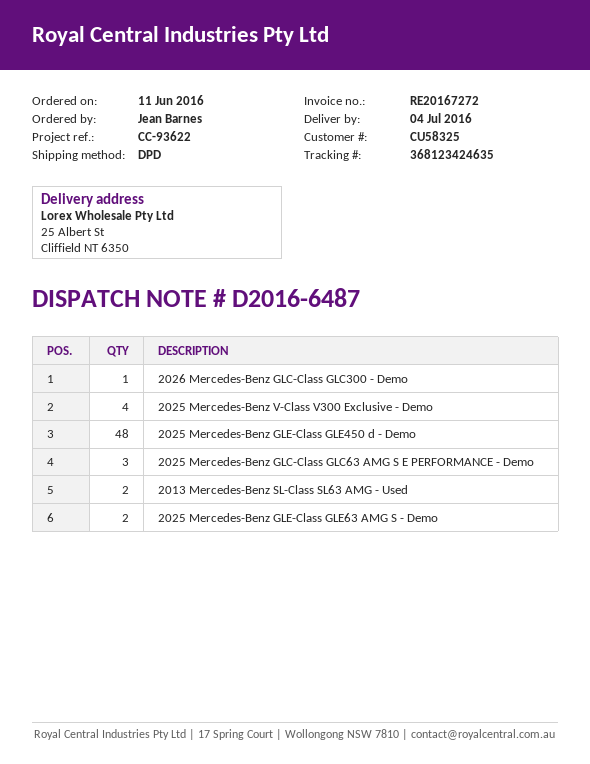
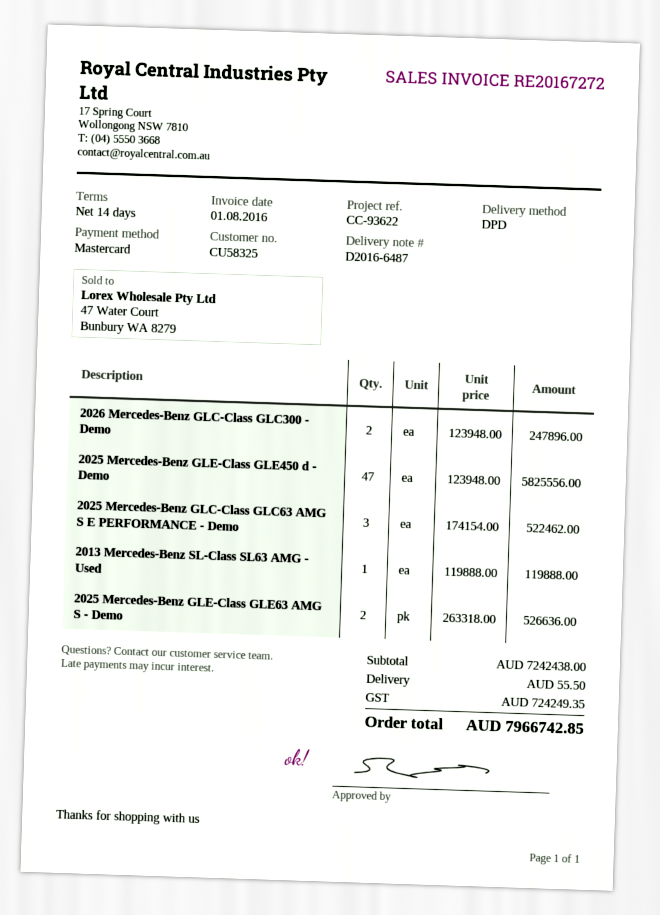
2026 Mercedes-Benz GLC-Class GLC300 - Demo: 1 -> 2
2025 Mercedes-Benz V-Class V300 Exclusive - Demo: 4 -> none
2025 Mercedes-Benz GLE-Class GLE450 d - Demo: 48 -> 47
2013 Mercedes-Benz SL-Class SL63 AMG - Used: 2 -> 1

